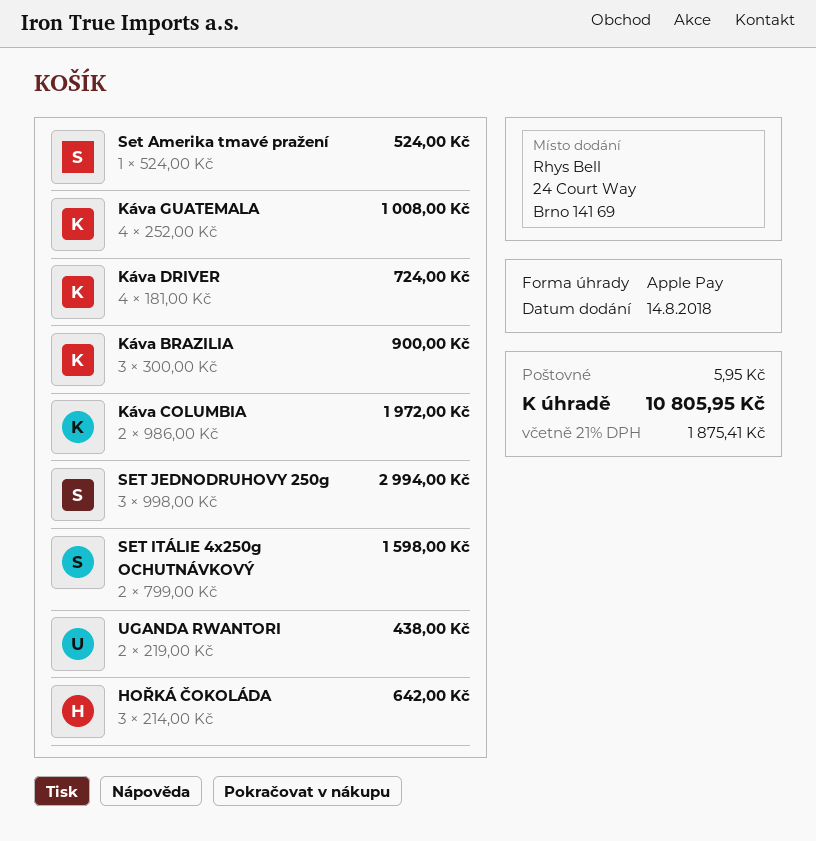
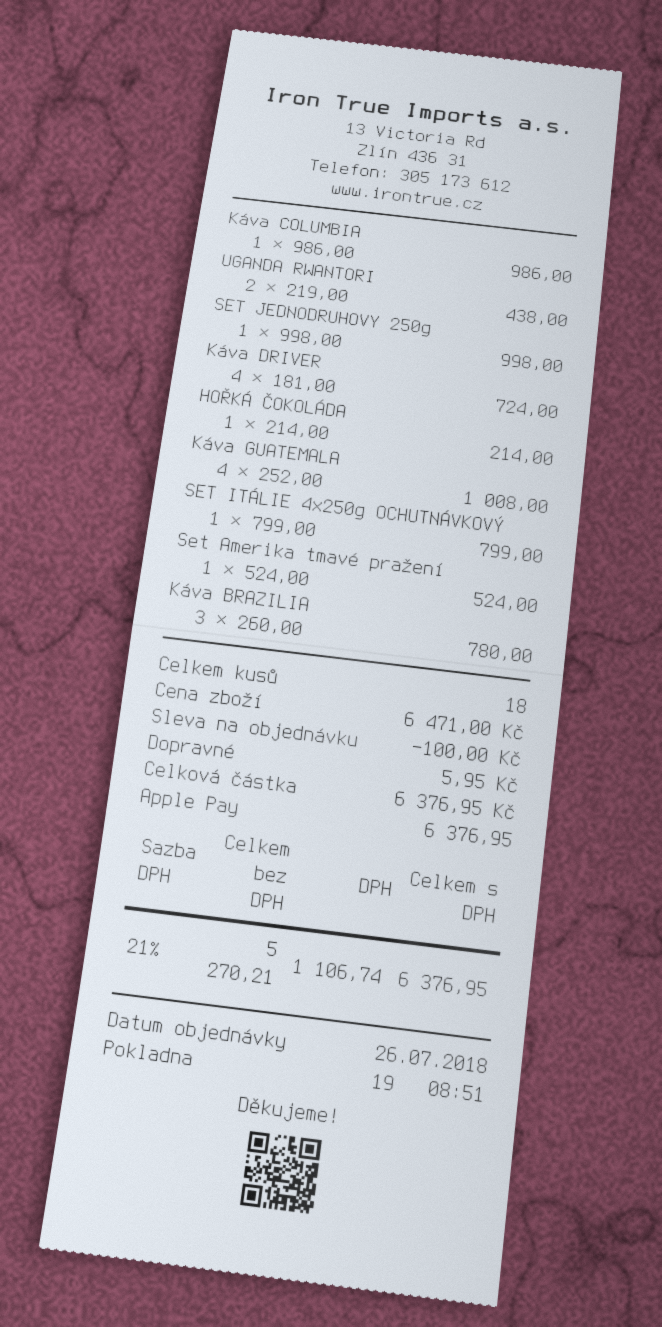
Káva BRAZILIA: 3 x 300.00 = 900.00 -> 3 x 260.00 = 780.00
Káva COLUMBIA: 2 x 986.00 = 1972.00 -> 1 x 986.00 = 986.00
SET JEDNODRUHOVY 250g: 3 x 998.00 = 2994.00 -> 1 x 998.00 = 998.00
SET ITÁLIE 4x250g OCHUTNÁVKOVÝ: 2 x 799.00 = 1598.00 -> 1 x 799.00 = 799.00
HOŘKÁ ČOKOLÁDA: 3 x 214.00 = 642.00 -> 1 x 214.00 = 214.00
discount: none -> 100.00
tax: 21% = 1875.41 -> 21% = 1106.74
total: 10805.95 -> 6376.95

